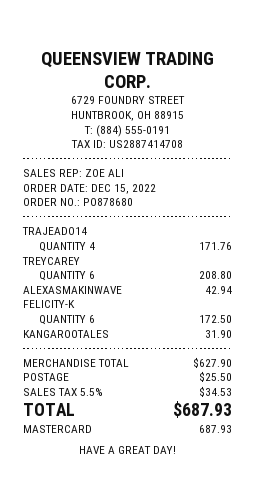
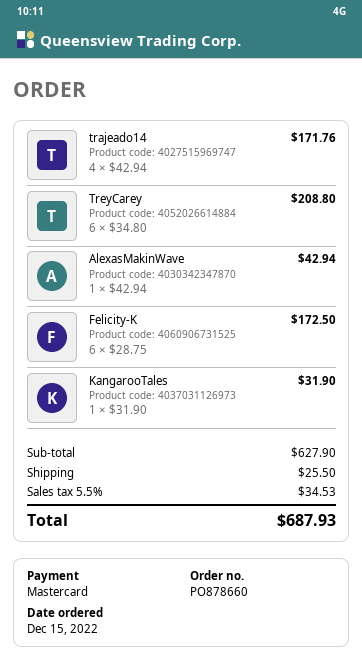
order number: PO878680 -> PO878660

